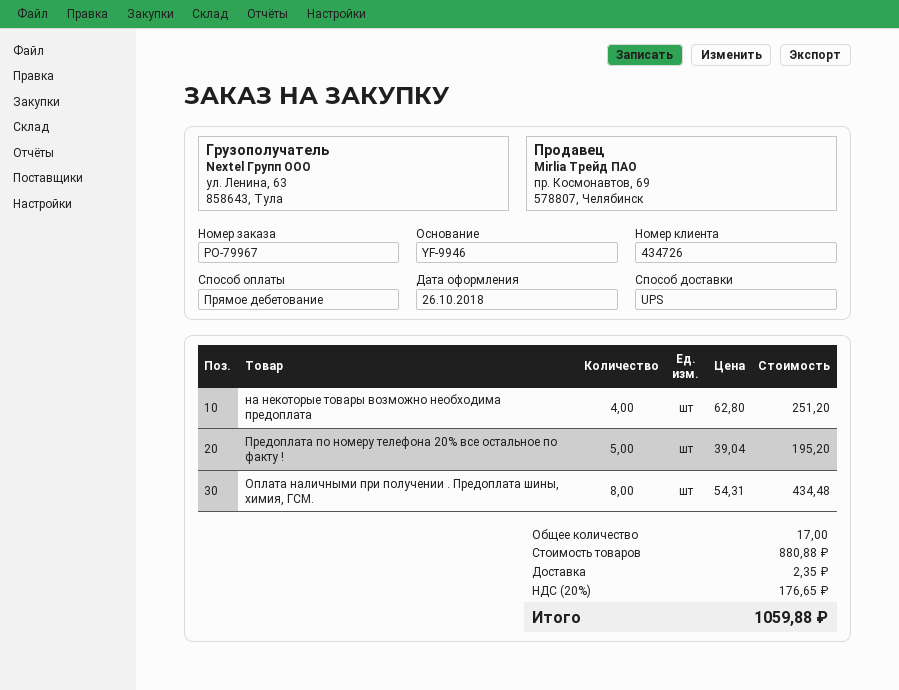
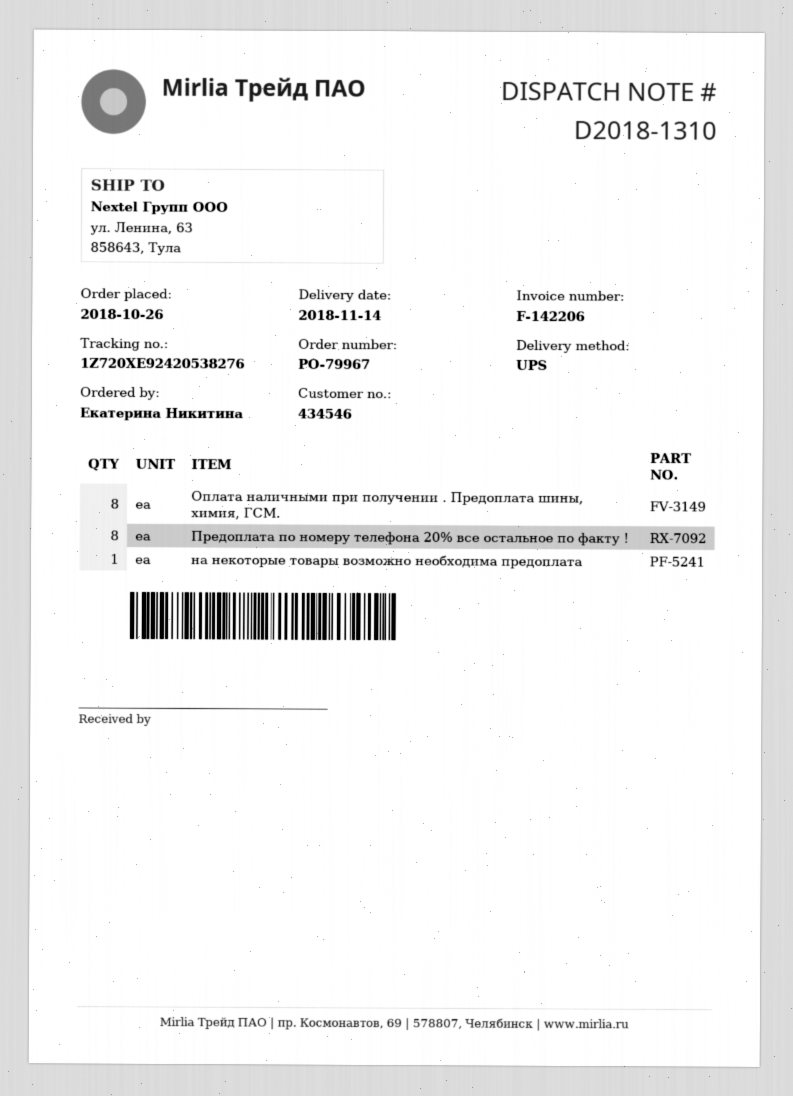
customer number: 434726 -> 434546
на некоторые товары возможно необходима предоплата: 4 -> 1
Предоплата по номеру телефона 20% все остальное по факту !: 5 -> 8

